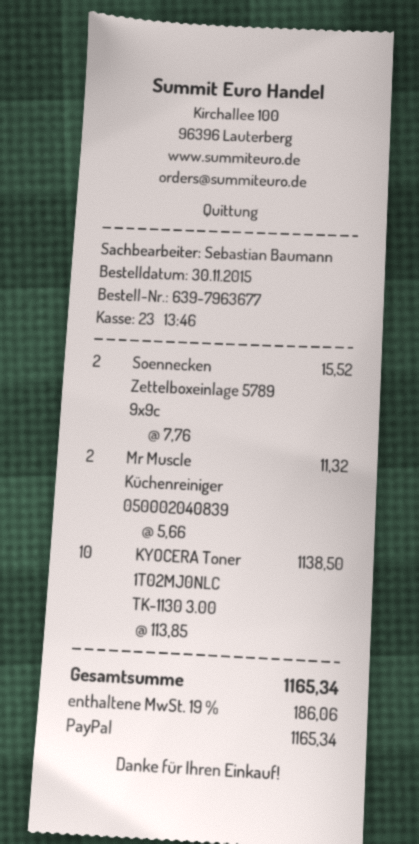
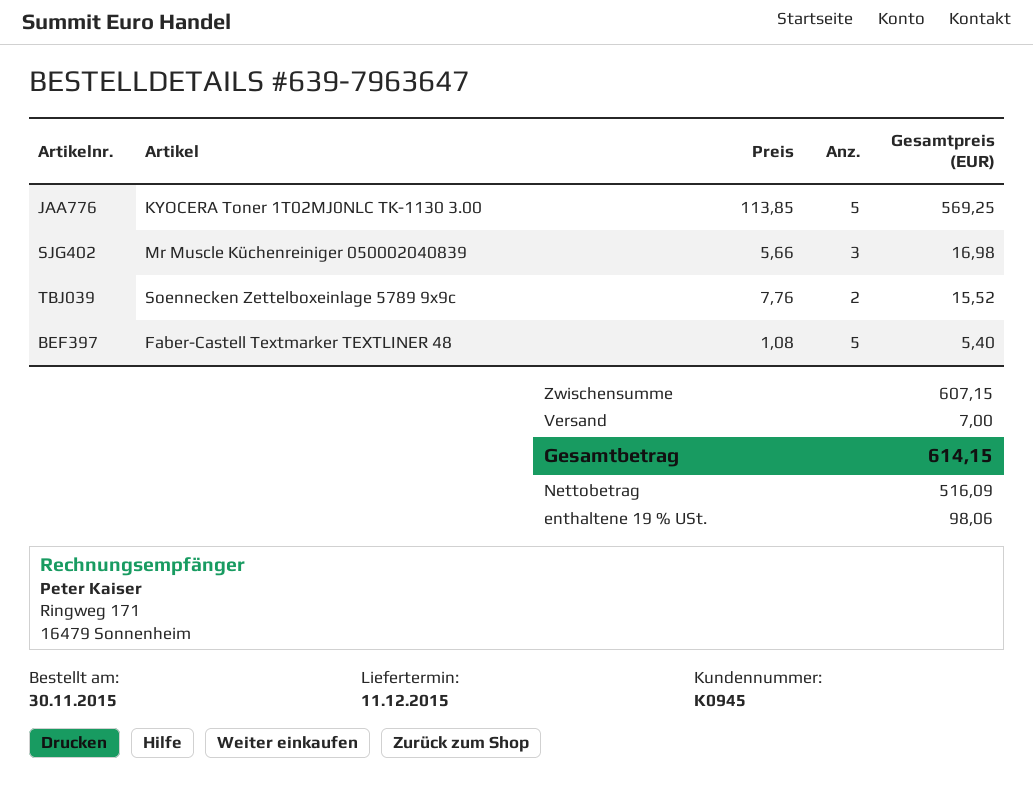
order number: 639-7963677 -> 639-7963647
Mr Muscle Küchenreiniger 050002040839: 2 x 5.66 = 11.32 -> 3 x 5.66 = 16.98
KYOCERA Toner 1T02MJ0NLC TK-1130 3.00: 10 x 113.85 = 1138.50 -> 5 x 113.85 = 569.25
Faber-Castell Textmarker TEXTLINER 48: none -> 5 x 1.08 = 5.40
shipping: none -> 7.00
tax: 19% = 186.06 -> 19% = 98.06
total: 1165.34 -> 614.15

